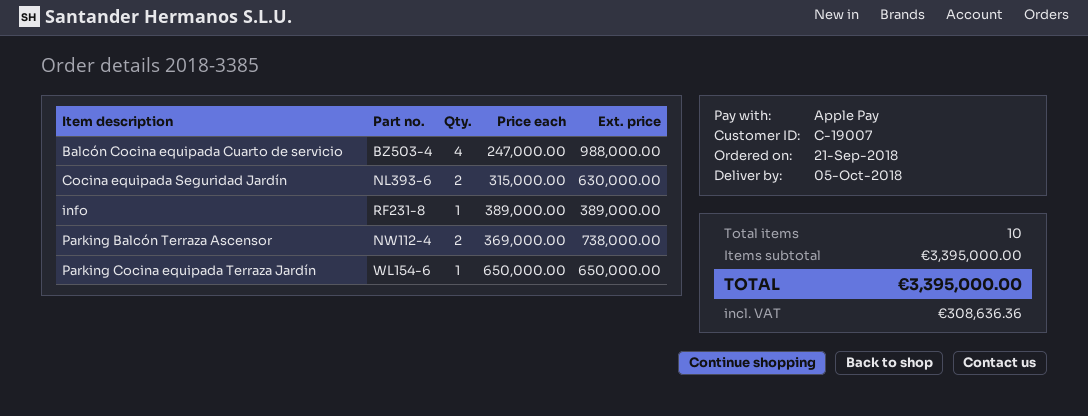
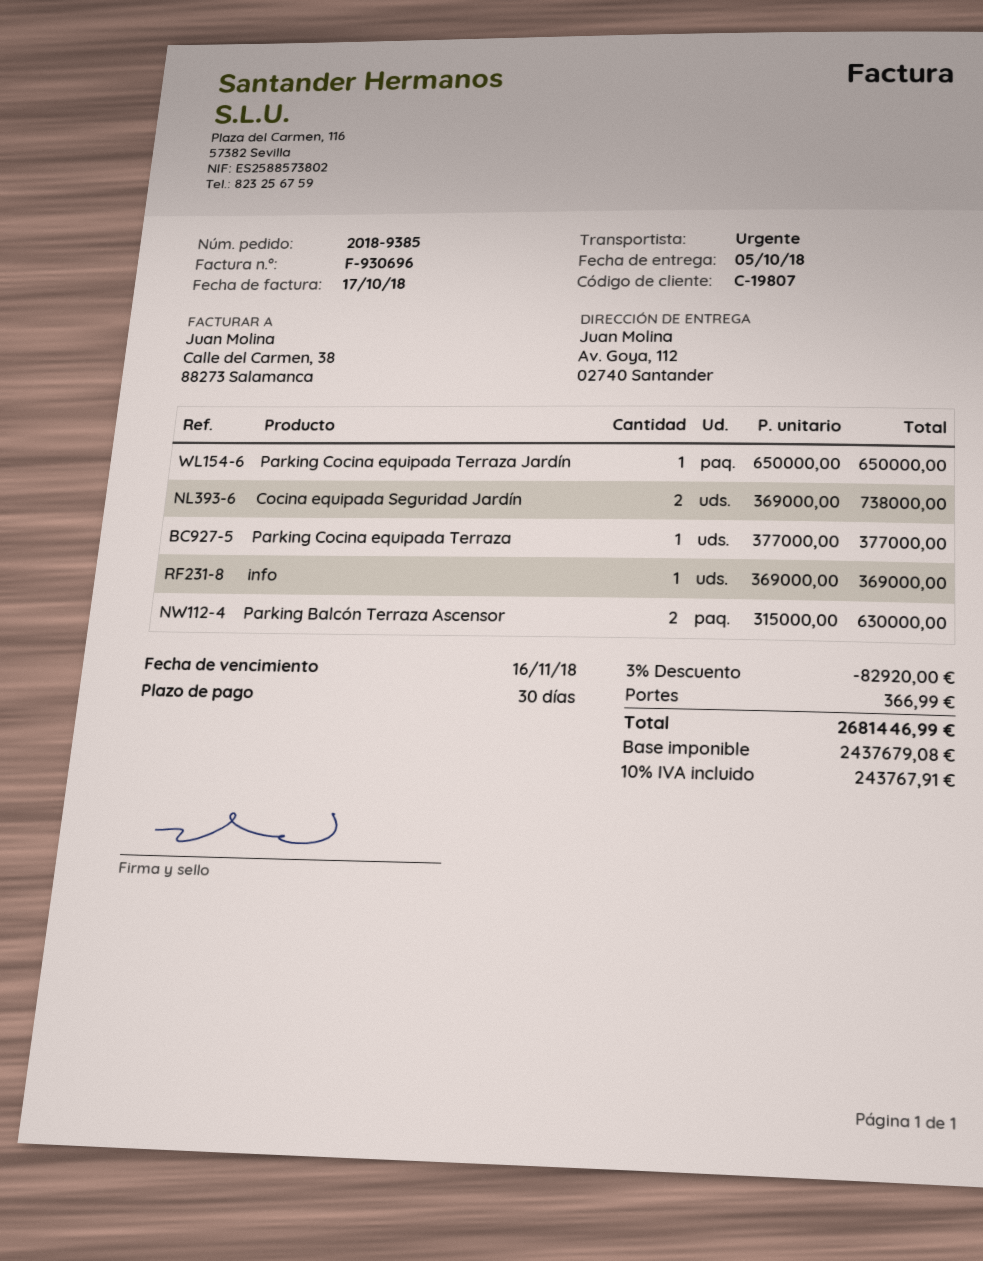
order number: 2018-3385 -> 2018-9385
customer number: C-19007 -> C-19807
Balcón Cocina equipada Cuarto de servicio: 4 x 247000.00 = 988000.00 -> none
Cocina equipada Seguridad Jardín: 2 x 315000.00 = 630000.00 -> 2 x 369000.00 = 738000.00
info: 1 x 389000.00 = 389000.00 -> 1 x 369000.00 = 369000.00
Parking Balcón Terraza Ascensor: 2 x 369000.00 = 738000.00 -> 2 x 315000.00 = 630000.00
Parking Cocina equipada Terraza: none -> 1 x 377000.00 = 377000.00
discount: none -> 3% = 82920.00
shipping: none -> 366.99
tax: 308636.36 -> 243767.91
total: 3395000.00 -> 2681446.99

